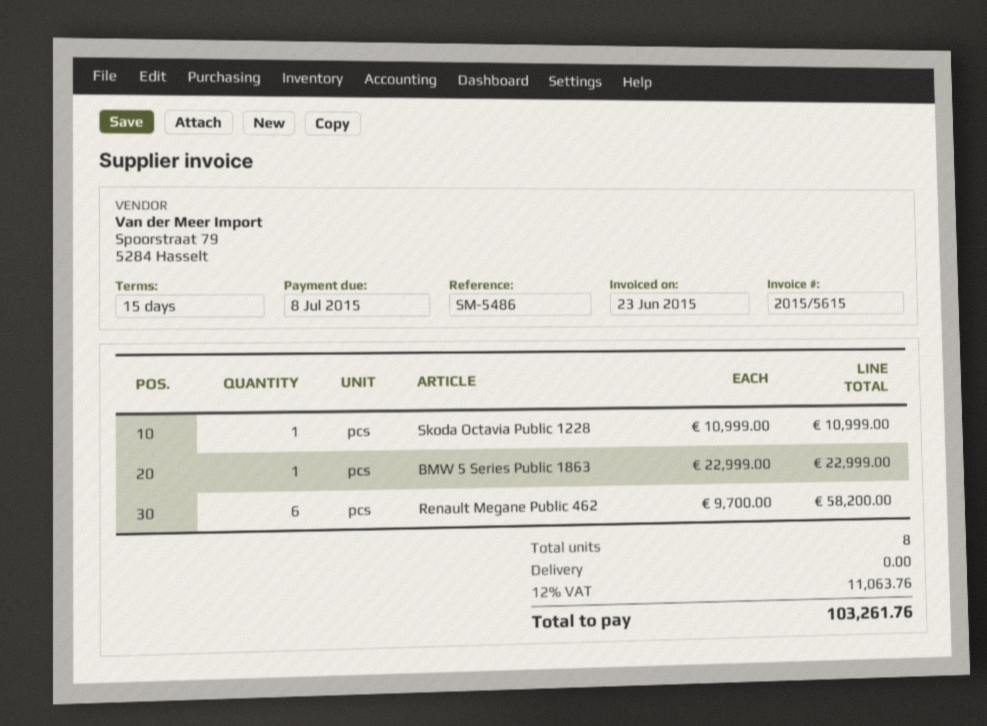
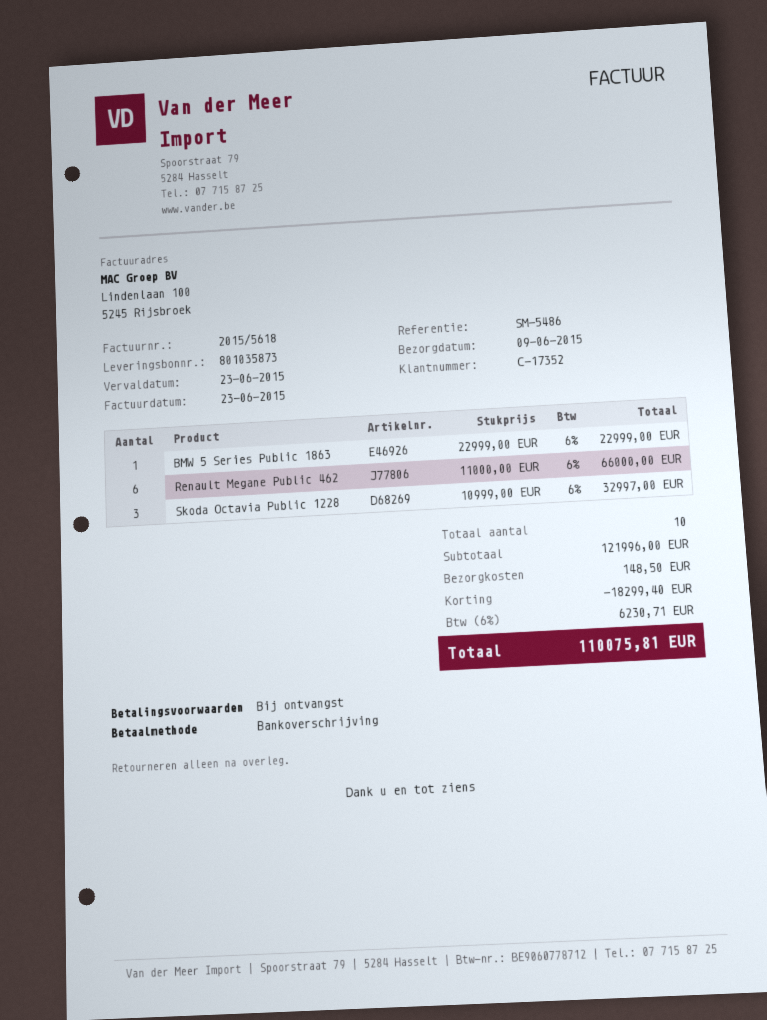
invoice number: 2015/5615 -> 2015/5618
payment terms: 15 days -> on receipt
due date: 2015-07-08 -> 2015-06-23
Skoda Octavia Public 1228: 1 x 10999.00 = 10999.00 -> 3 x 10999.00 = 32997.00
Renault Megane Public 462: 6 x 9700.00 = 58200.00 -> 6 x 11000.00 = 66000.00
total quantity: 8 -> 10
discount: none -> 18299.40
shipping: 0.00 -> 148.50
tax: 12% = 11063.76 -> 6% = 6230.71
total: 103261.76 -> 110075.81

